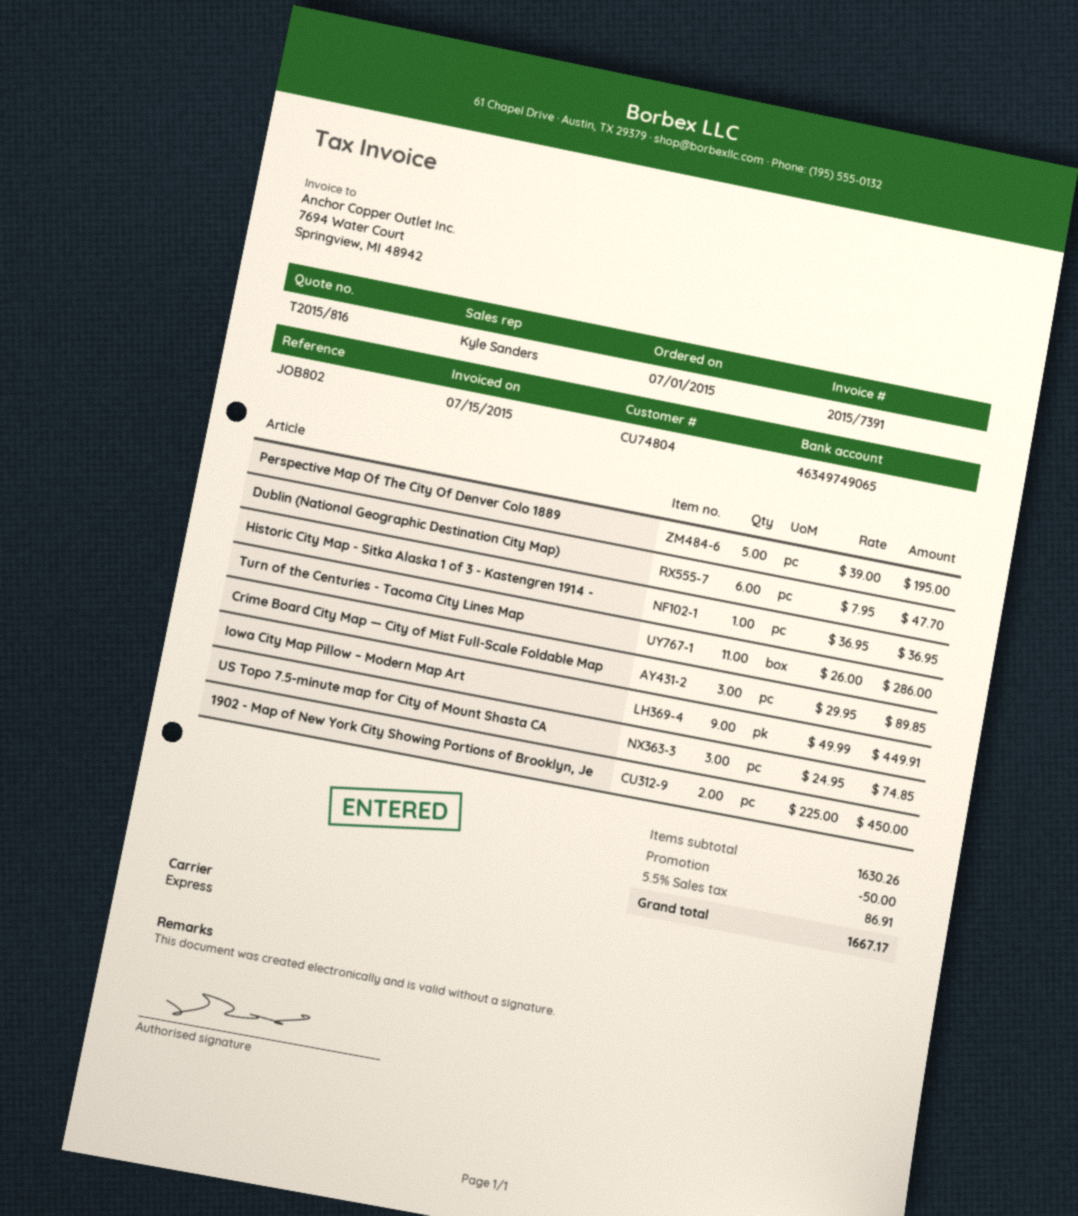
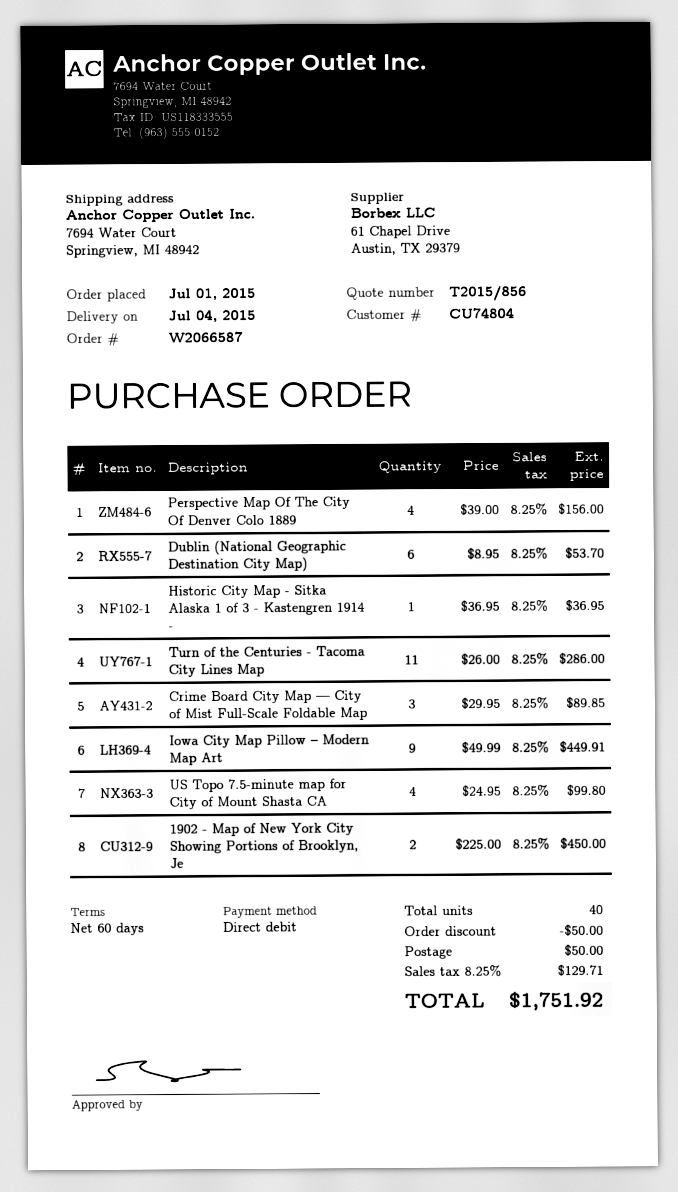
quote number: T2015/816 -> T2015/856
Perspective Map Of The City Of Denver Colo 1889: 5 x 39.00 = 195.00 -> 4 x 39.00 = 156.00
Dublin (National Geographic Destination City Map): 6 x 7.95 = 47.70 -> 6 x 8.95 = 53.70
US Topo 7.5-minute map for City of Mount Shasta CA: 3 x 24.95 = 74.85 -> 4 x 24.95 = 99.80
shipping: none -> 50.00
tax: 5.5% = 86.91 -> 8.25% = 129.71
total: 1667.17 -> 1751.92

